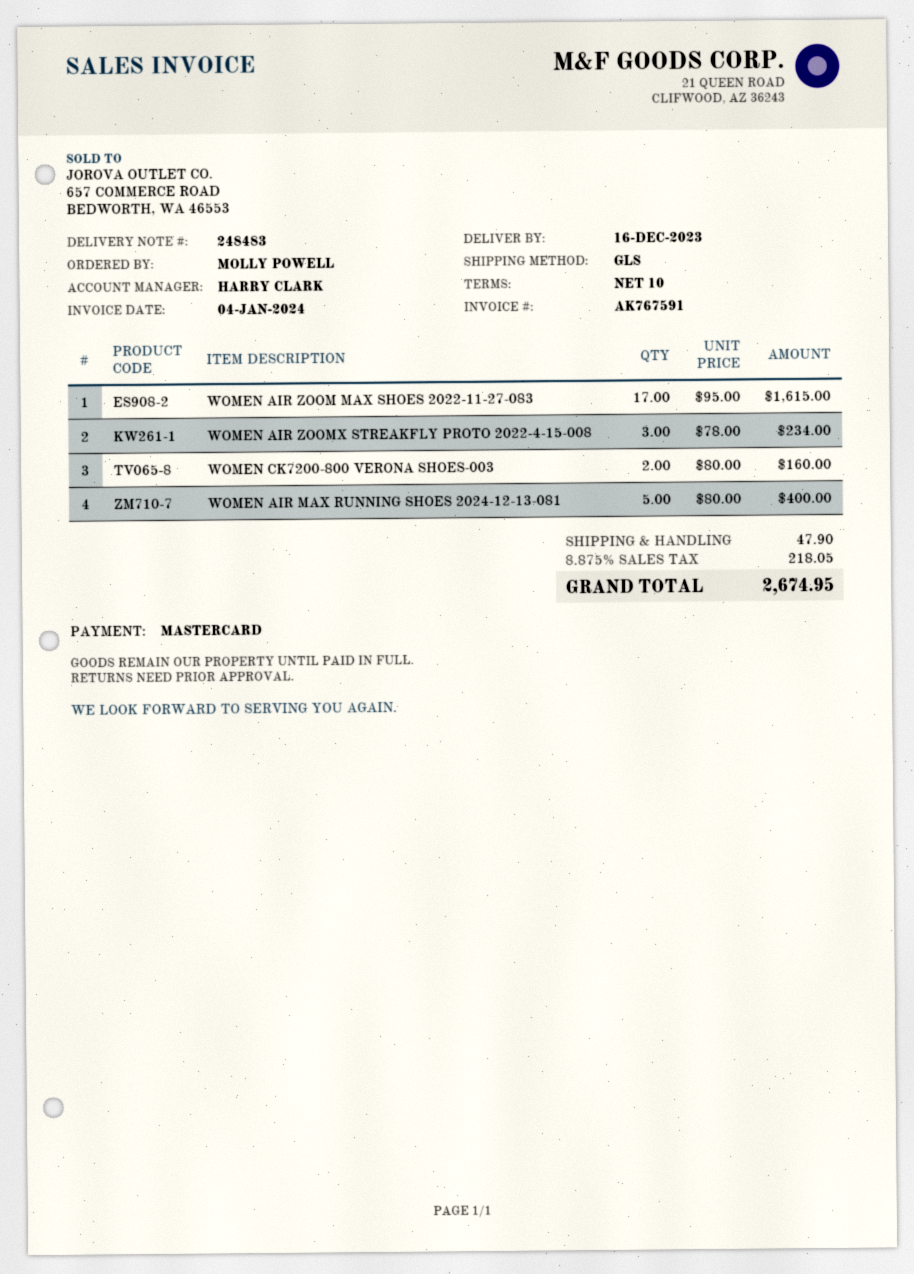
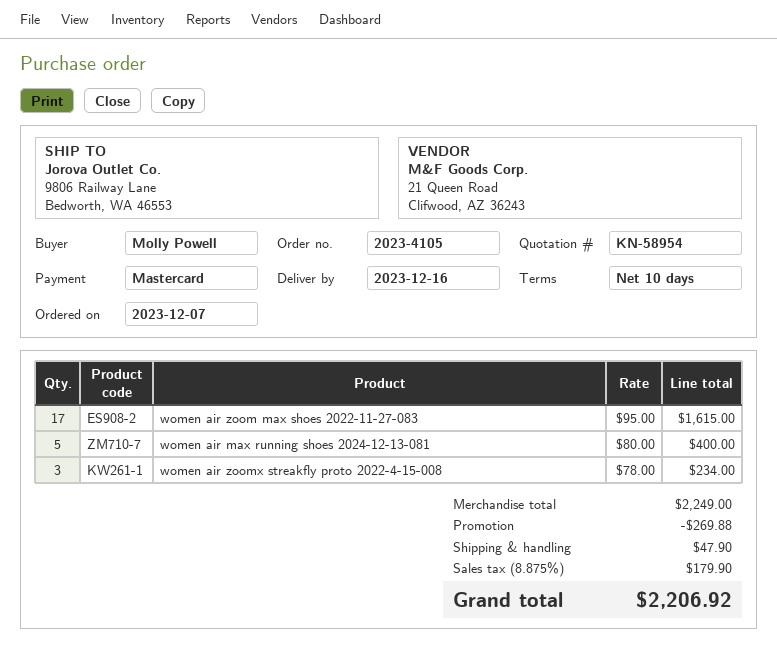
WOMEN CK7200-800 VERONA SHOES-003: 2 x 80.00 = 160.00 -> none
discount: none -> 269.88
tax: 8.875% = 218.05 -> 8.875% = 179.90
total: 2674.95 -> 2206.92

